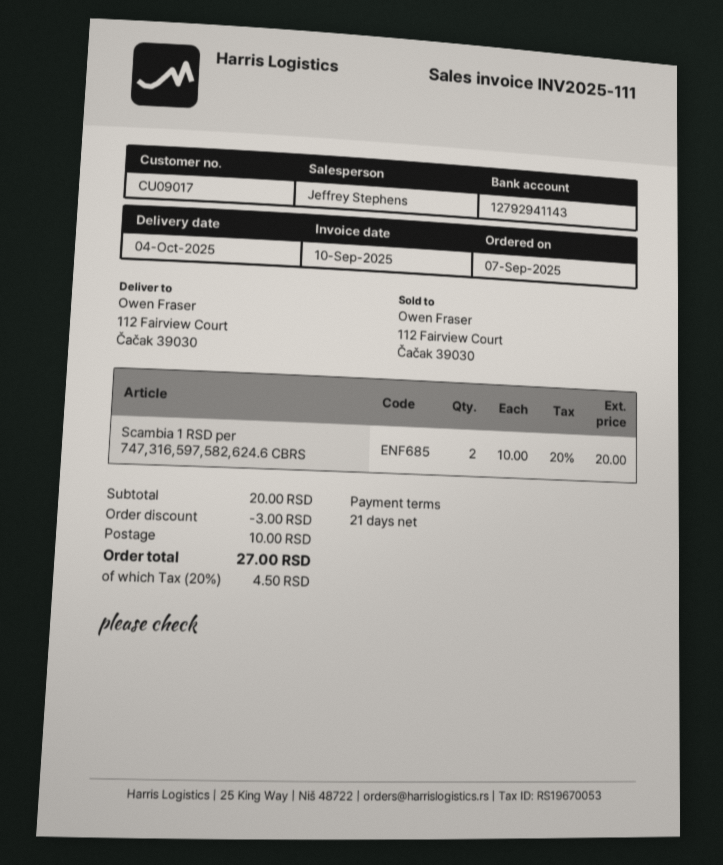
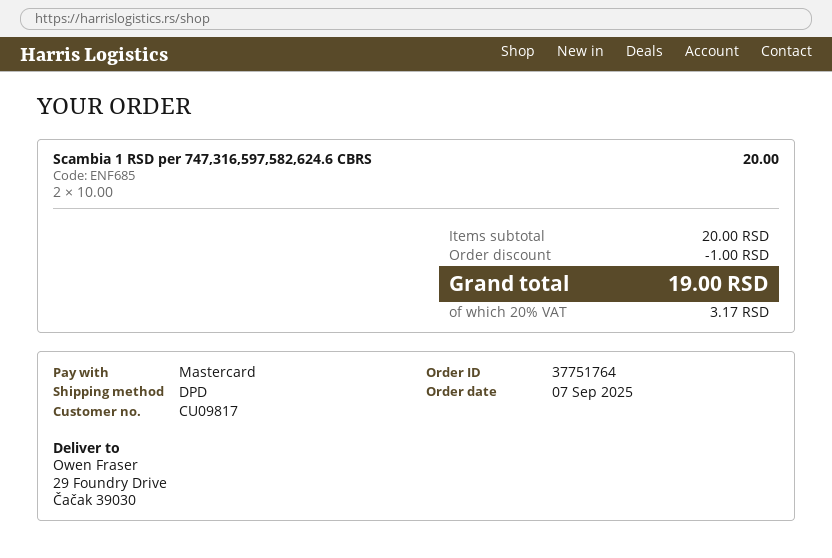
customer number: CU09017 -> CU09817
ship to: 112 Fairview Court, Čačak 39030 -> 29 Foundry Drive, Čačak 39030
discount: 3.00 -> 1.00
shipping: 10.00 -> none
tax: 20% = 4.50 -> 20% = 3.17
total: 27.00 -> 19.00

